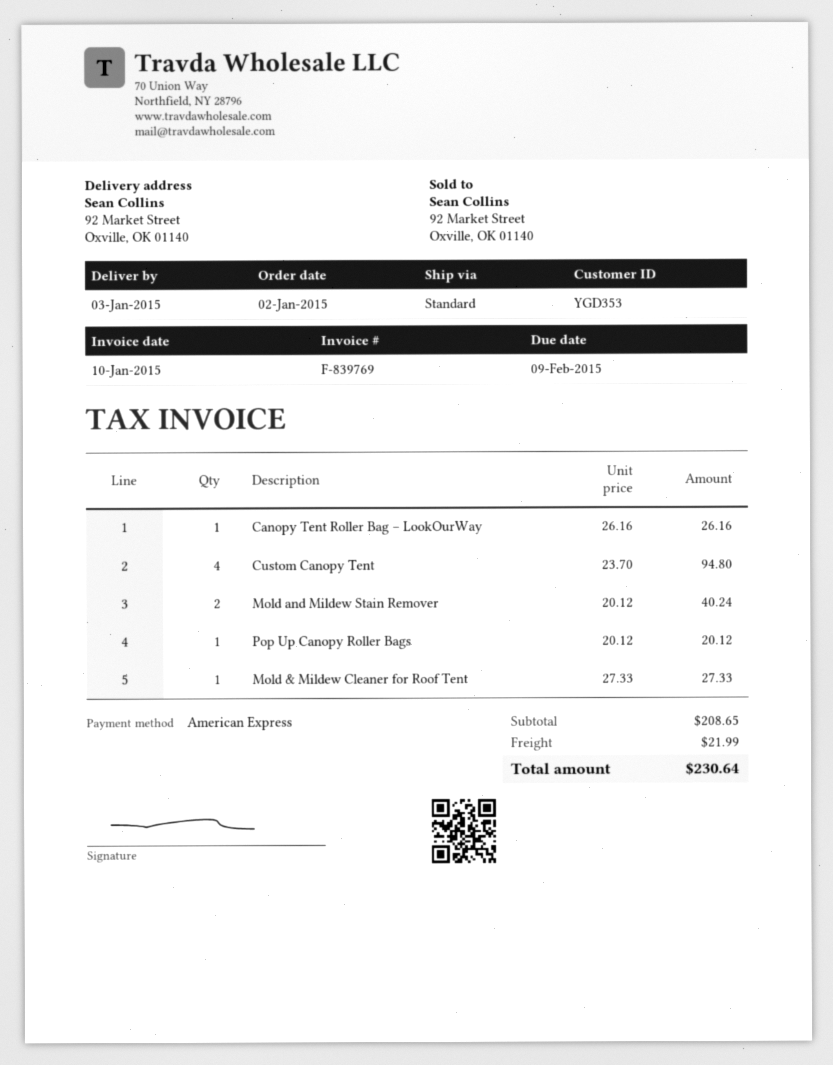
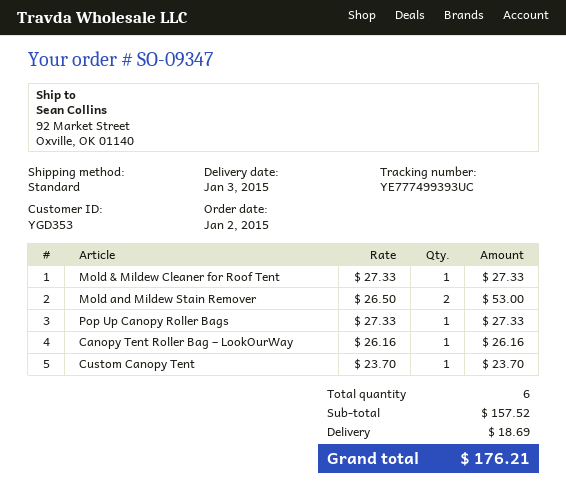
Custom Canopy Tent: 4 x 23.70 = 94.80 -> 1 x 23.70 = 23.70
Mold and Mildew Stain Remover: 2 x 20.12 = 40.24 -> 2 x 26.50 = 53.00
Pop Up Canopy Roller Bags: 1 x 20.12 = 20.12 -> 1 x 27.33 = 27.33
subtotal: 208.65 -> 157.52
shipping: 21.99 -> 18.69
total: 230.64 -> 176.21

